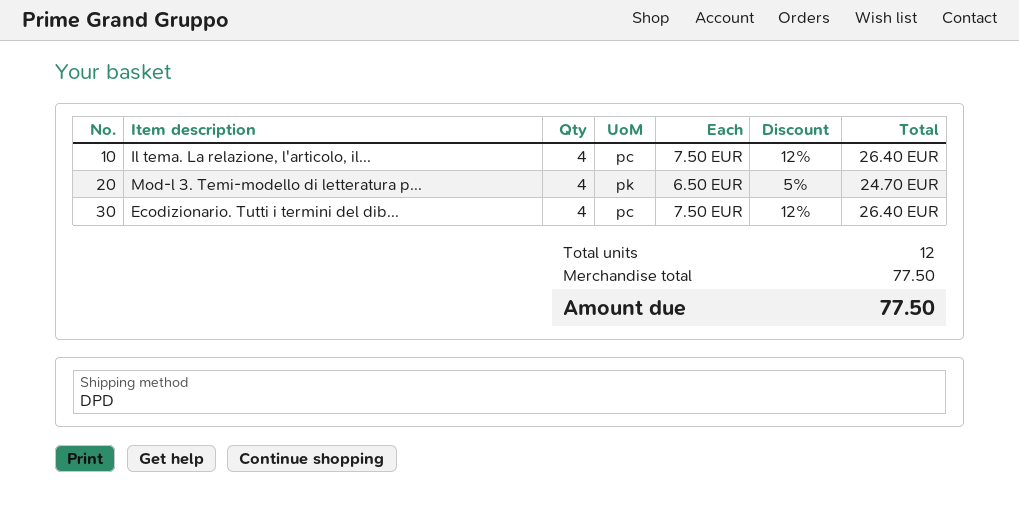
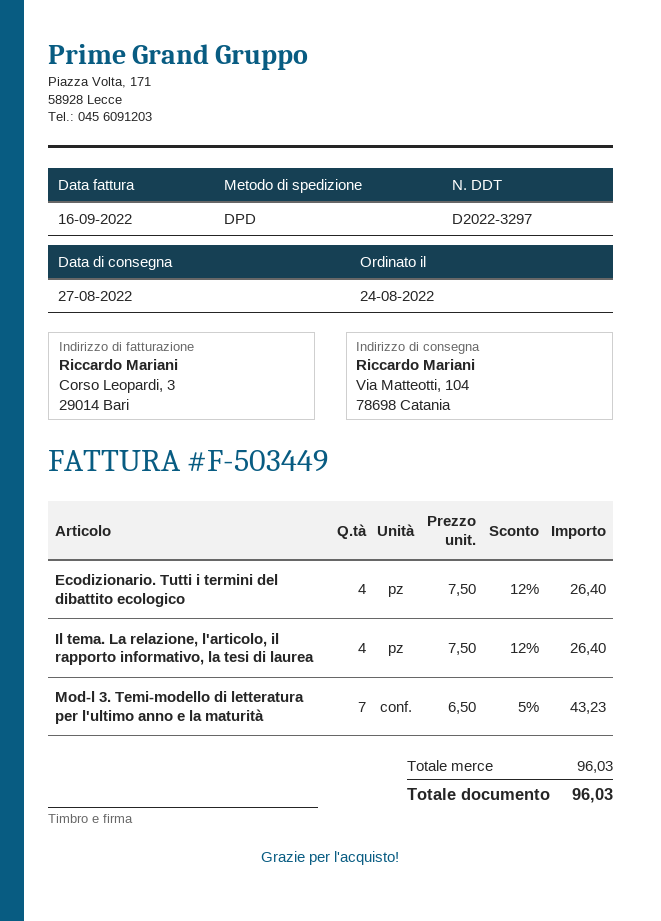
Mod-l 3. Temi-modello di letteratura p...: 4 x 6.50 - 5% = 24.70 -> 7 x 6.50 - 5% = 43.23
subtotal: 77.50 -> 96.03
total: 77.50 -> 96.03

